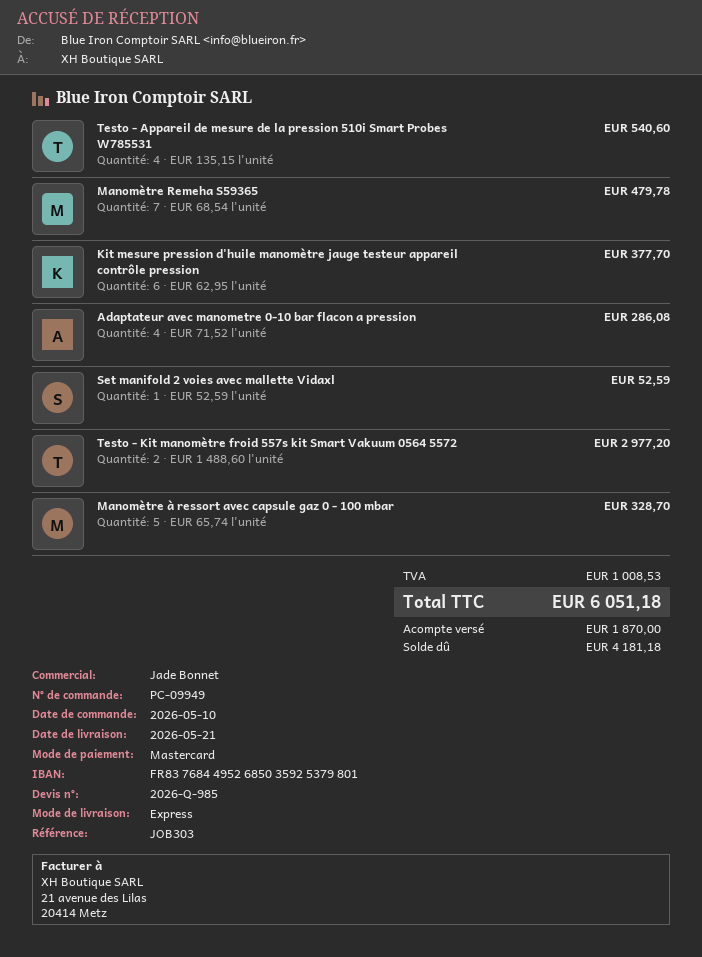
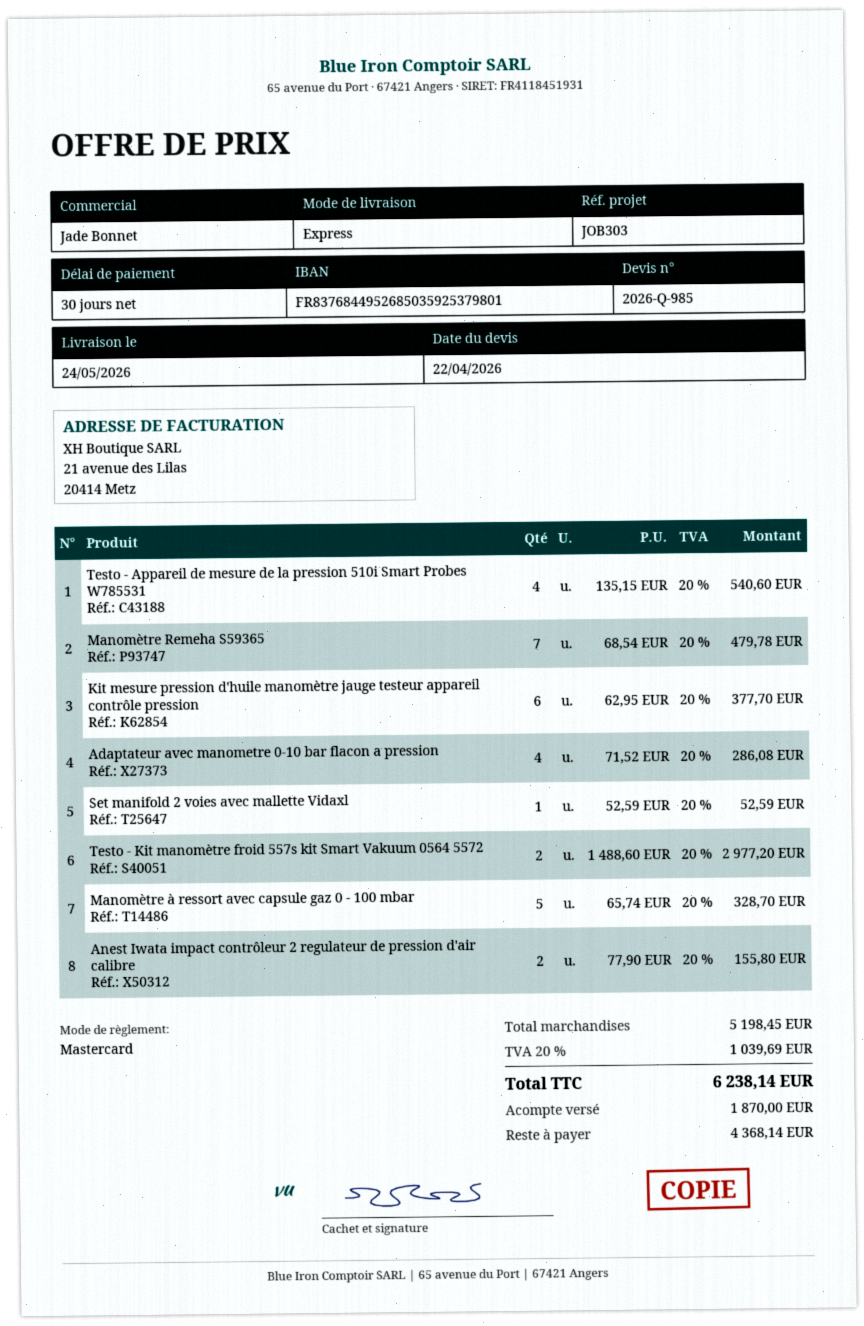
delivery date: 2026-05-21 -> 2026-05-24
Anest Iwata impact contrôleur 2 regulateur de pression d'air calibre: none -> 2 x 77.90 = 155.80
tax: 1008.53 -> 1039.69
total: 6051.18 -> 6238.14
balance: 4181.18 -> 4368.14

